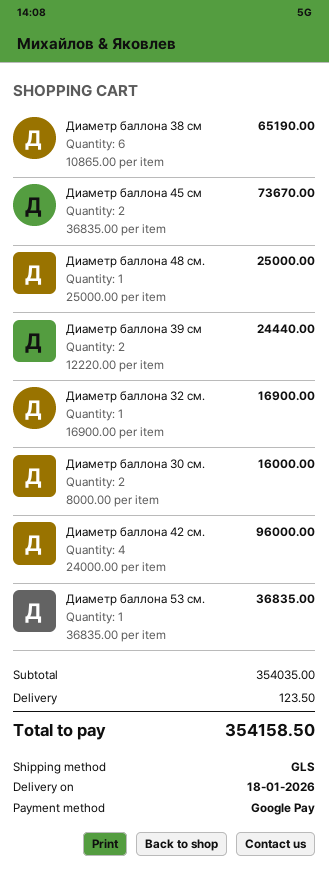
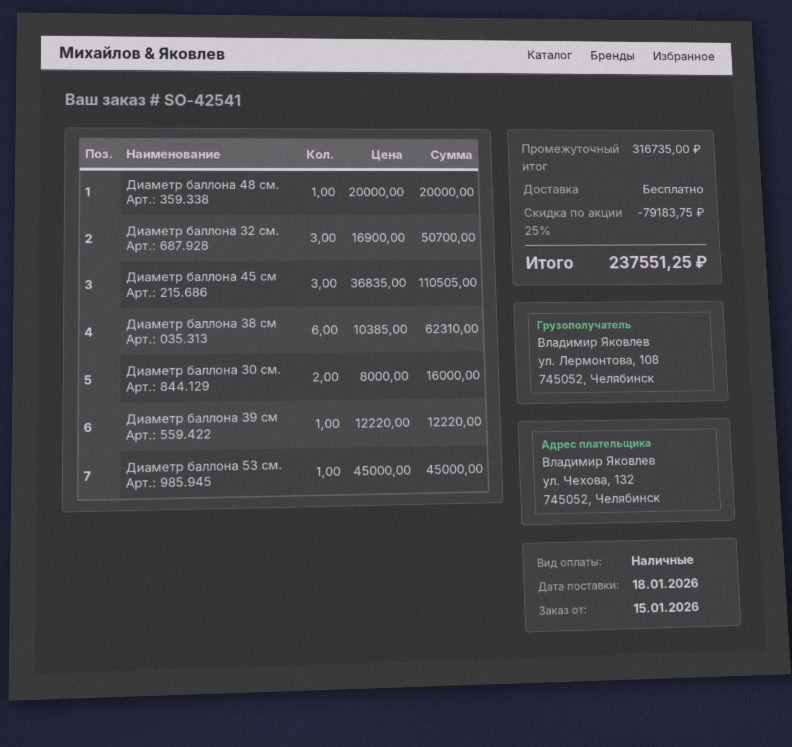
payment method: Google Pay -> cash
Диаметр баллона 38 см: 6 x 10865.00 = 65190.00 -> 6 x 10385.00 = 62310.00
Диаметр баллона 45 см: 2 x 36835.00 = 73670.00 -> 3 x 36835.00 = 110505.00
Диаметр баллона 48 см.: 1 x 25000.00 = 25000.00 -> 1 x 20000.00 = 20000.00
Диаметр баллона 39 см: 2 x 12220.00 = 24440.00 -> 1 x 12220.00 = 12220.00
Диаметр баллона 32 см.: 1 x 16900.00 = 16900.00 -> 3 x 16900.00 = 50700.00
Диаметр баллона 42 см.: 4 x 24000.00 = 96000.00 -> none
Диаметр баллона 53 см.: 1 x 36835.00 = 36835.00 -> 1 x 45000.00 = 45000.00
subtotal: 354035.00 -> 316735.00
discount: none -> 25% = 79183.75
shipping: 123.50 -> 0.00
total: 354158.50 -> 237551.25

